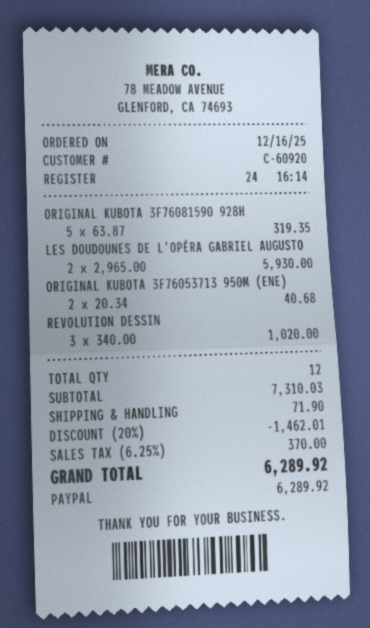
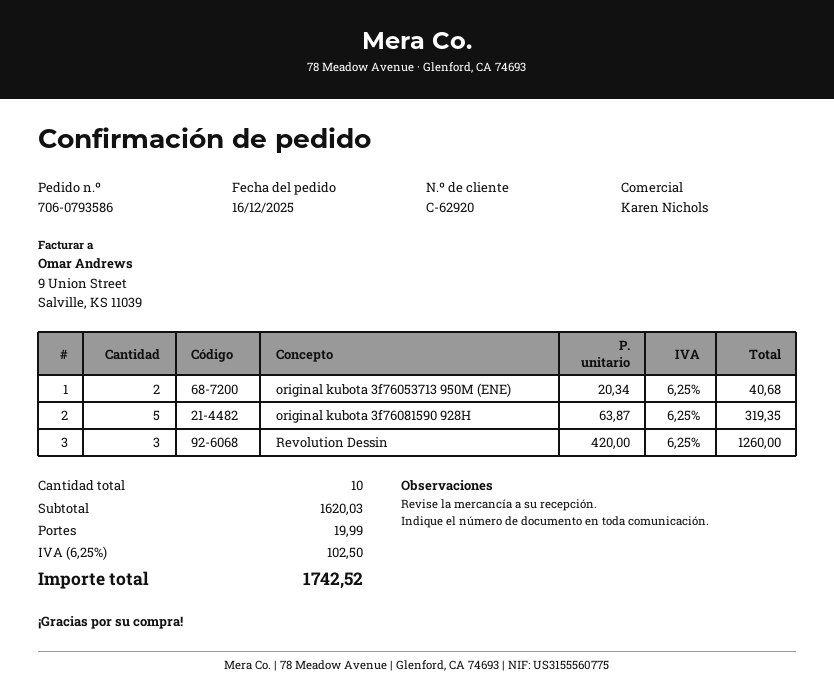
customer number: C-60920 -> C-62920
LES DOUDOUNES DE L'OPÉRA GABRIEL AUGUSTO: 2 x 2965.00 = 5930.00 -> none
REVOLUTION DESSIN: 3 x 340.00 = 1020.00 -> 3 x 420.00 = 1260.00
total quantity: 12 -> 10
subtotal: 7310.03 -> 1620.03
discount: 20% = 1462.01 -> none
shipping: 71.90 -> 19.99
tax: 6.25% = 370.00 -> 6.25% = 102.50
total: 6289.92 -> 1742.52

